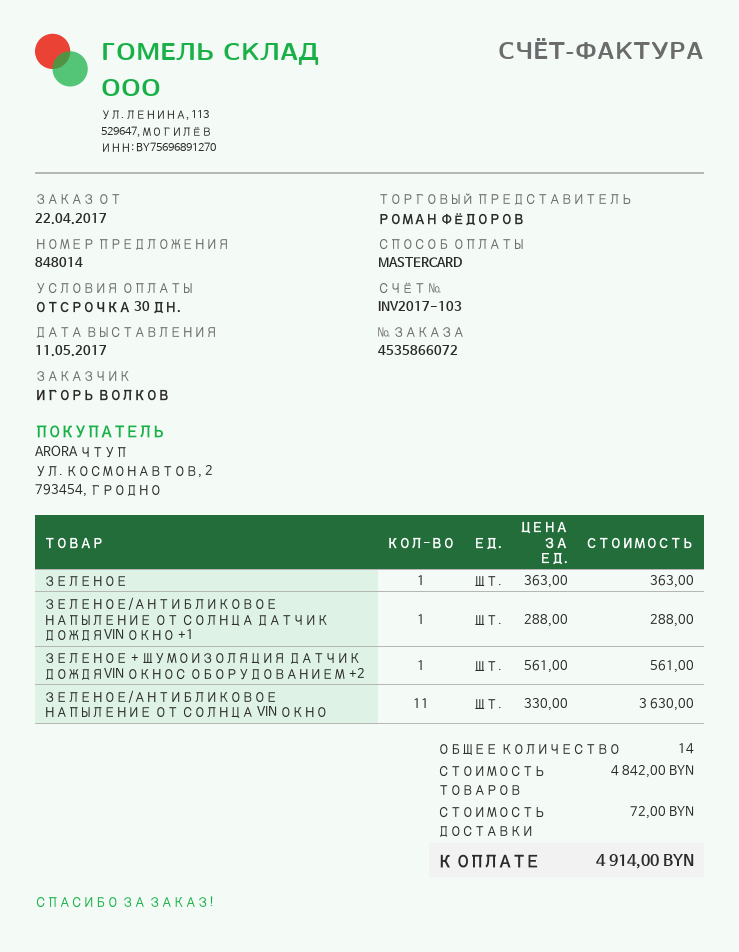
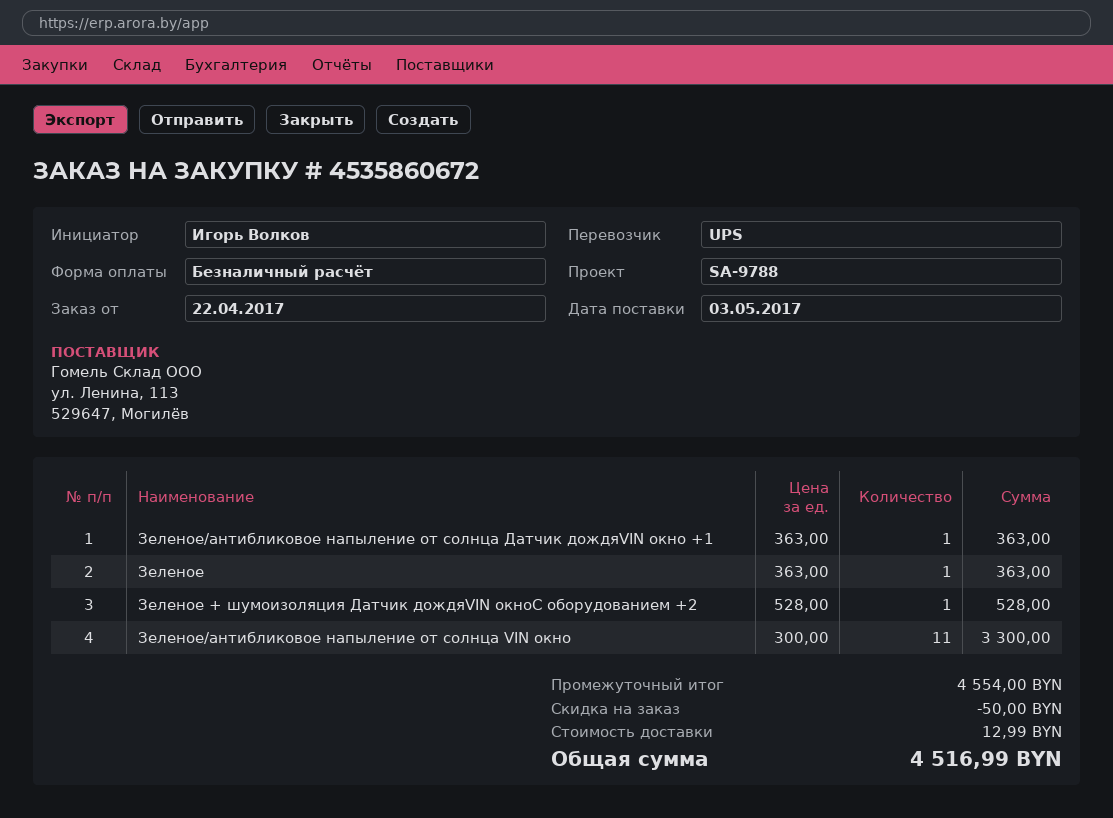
order number: 4535866072 -> 4535860672
payment method: Mastercard -> bank transfer
ЗЕЛЕНОЕ/АНТИБЛИКОВОЕ НАПЫЛЕНИЕ ОТ СОЛНЦА ДАТЧИК ДОЖДЯVIN ОКНО +1: 1 x 288.00 = 288.00 -> 1 x 363.00 = 363.00
ЗЕЛЕНОЕ + ШУМОИЗОЛЯЦИЯ ДАТЧИК ДОЖДЯVIN ОКНОС ОБОРУДОВАНИЕМ +2: 1 x 561.00 = 561.00 -> 1 x 528.00 = 528.00
ЗЕЛЕНОЕ/АНТИБЛИКОВОЕ НАПЫЛЕНИЕ ОТ СОЛНЦА VIN ОКНО: 11 x 330.00 = 3630.00 -> 11 x 300.00 = 3300.00
subtotal: 4842.00 -> 4554.00
discount: none -> 50.00
shipping: 72.00 -> 12.99
total: 4914.00 -> 4516.99

